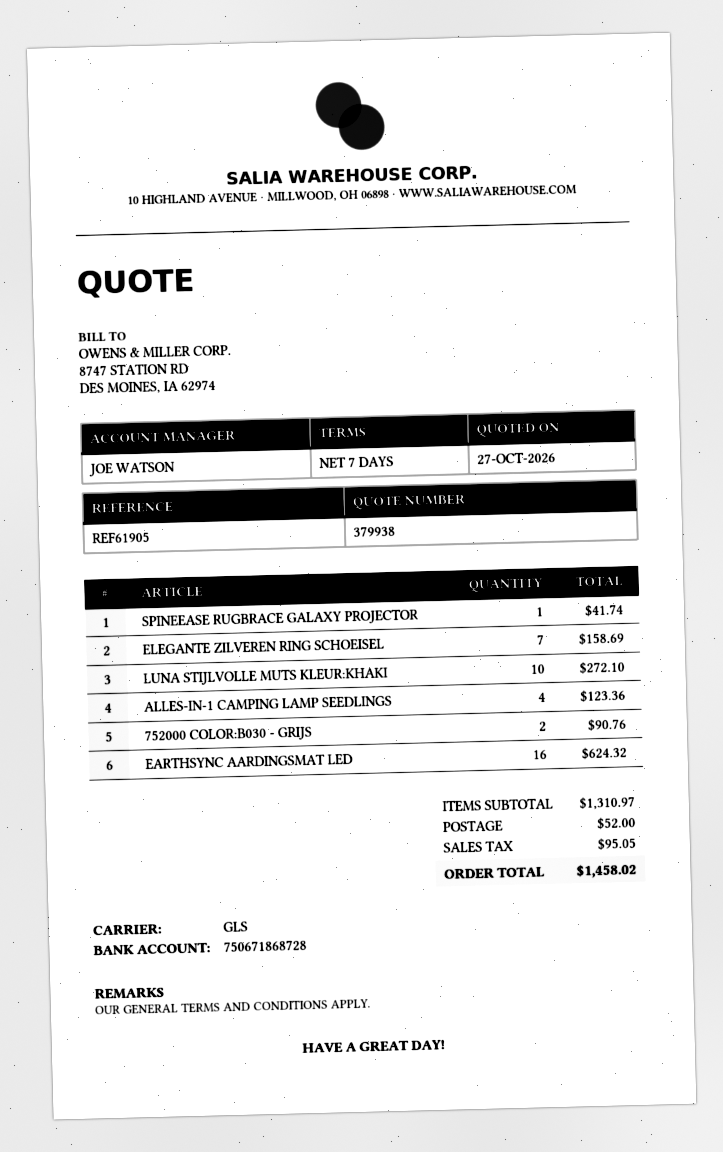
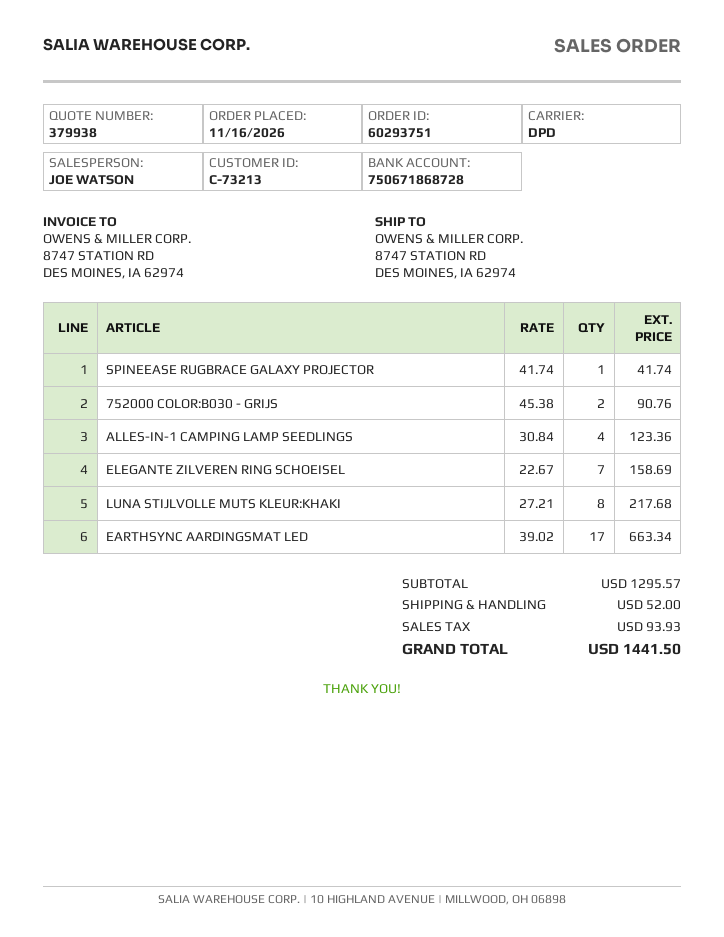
shipping method: GLS -> DPD
LUNA STIJLVOLLE MUTS KLEUR:KHAKI: 10 for 272.10 -> 8 for 217.68
EARTHSYNC AARDINGSMAT LED: 16 for 624.32 -> 17 for 663.34
subtotal: 1310.97 -> 1295.57
tax: 95.05 -> 93.93
total: 1458.02 -> 1441.50

